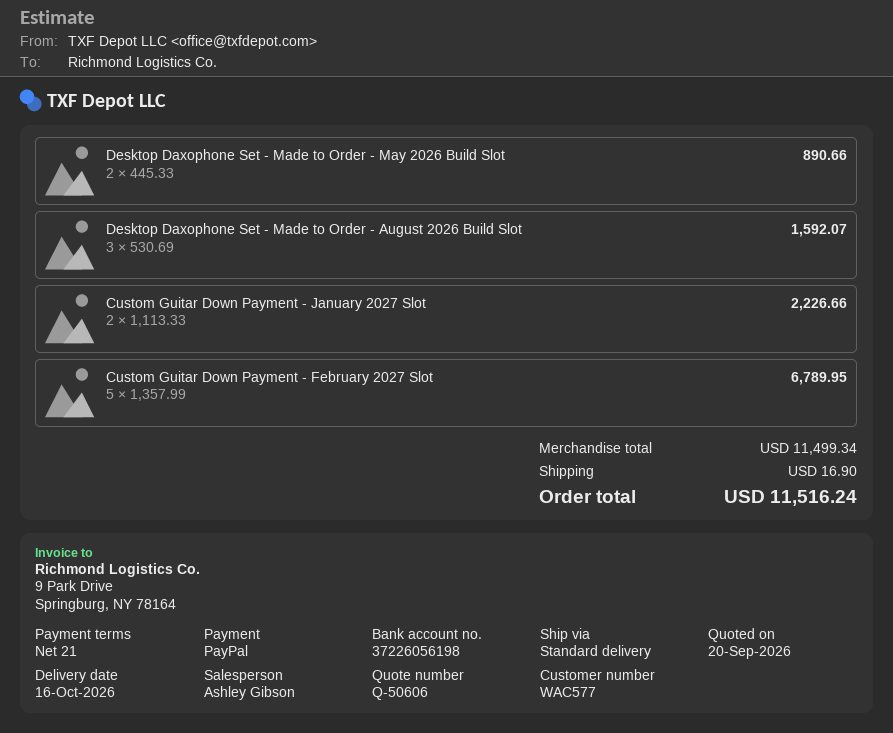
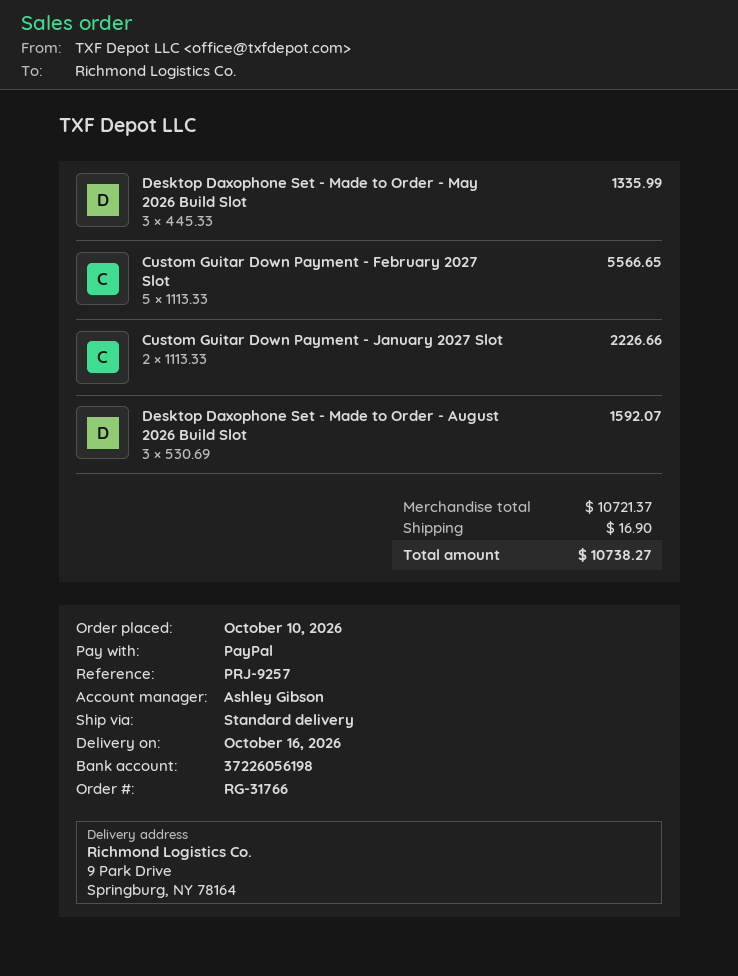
Desktop Daxophone Set - Made to Order - May 2026 Build Slot: 2 x 445.33 = 890.66 -> 3 x 445.33 = 1335.99
Custom Guitar Down Payment - February 2027 Slot: 5 x 1357.99 = 6789.95 -> 5 x 1113.33 = 5566.65
subtotal: 11499.34 -> 10721.37
total: 11516.24 -> 10738.27

